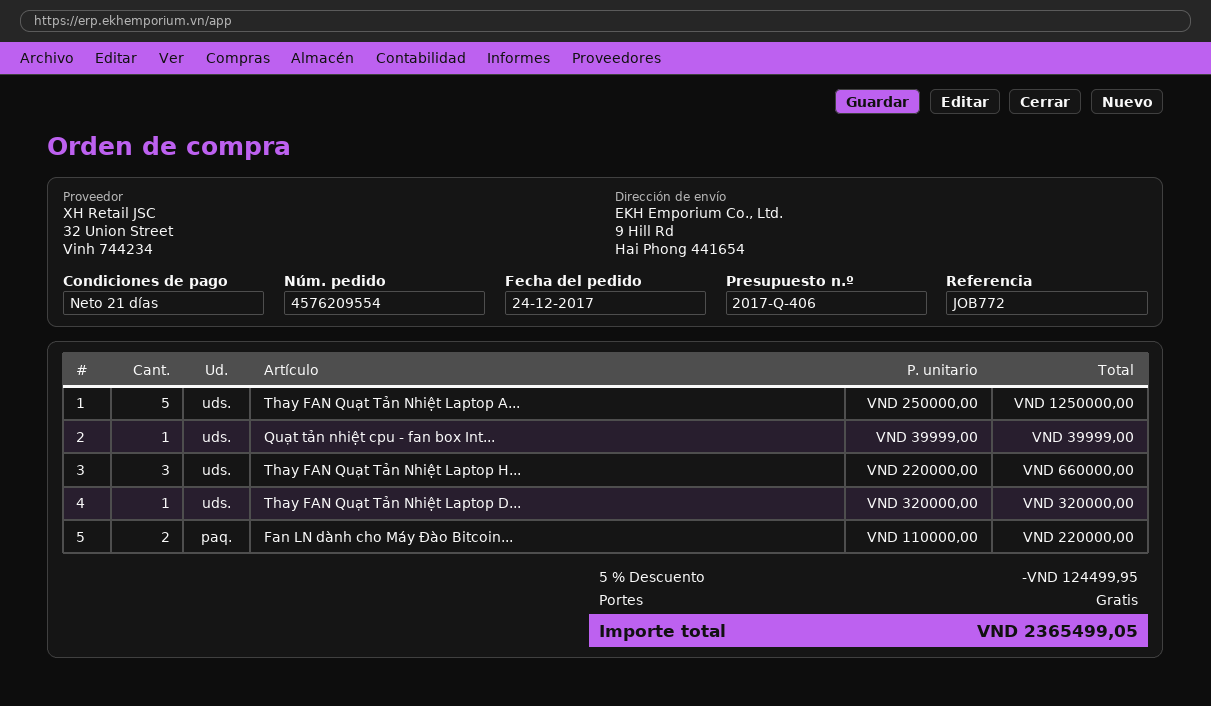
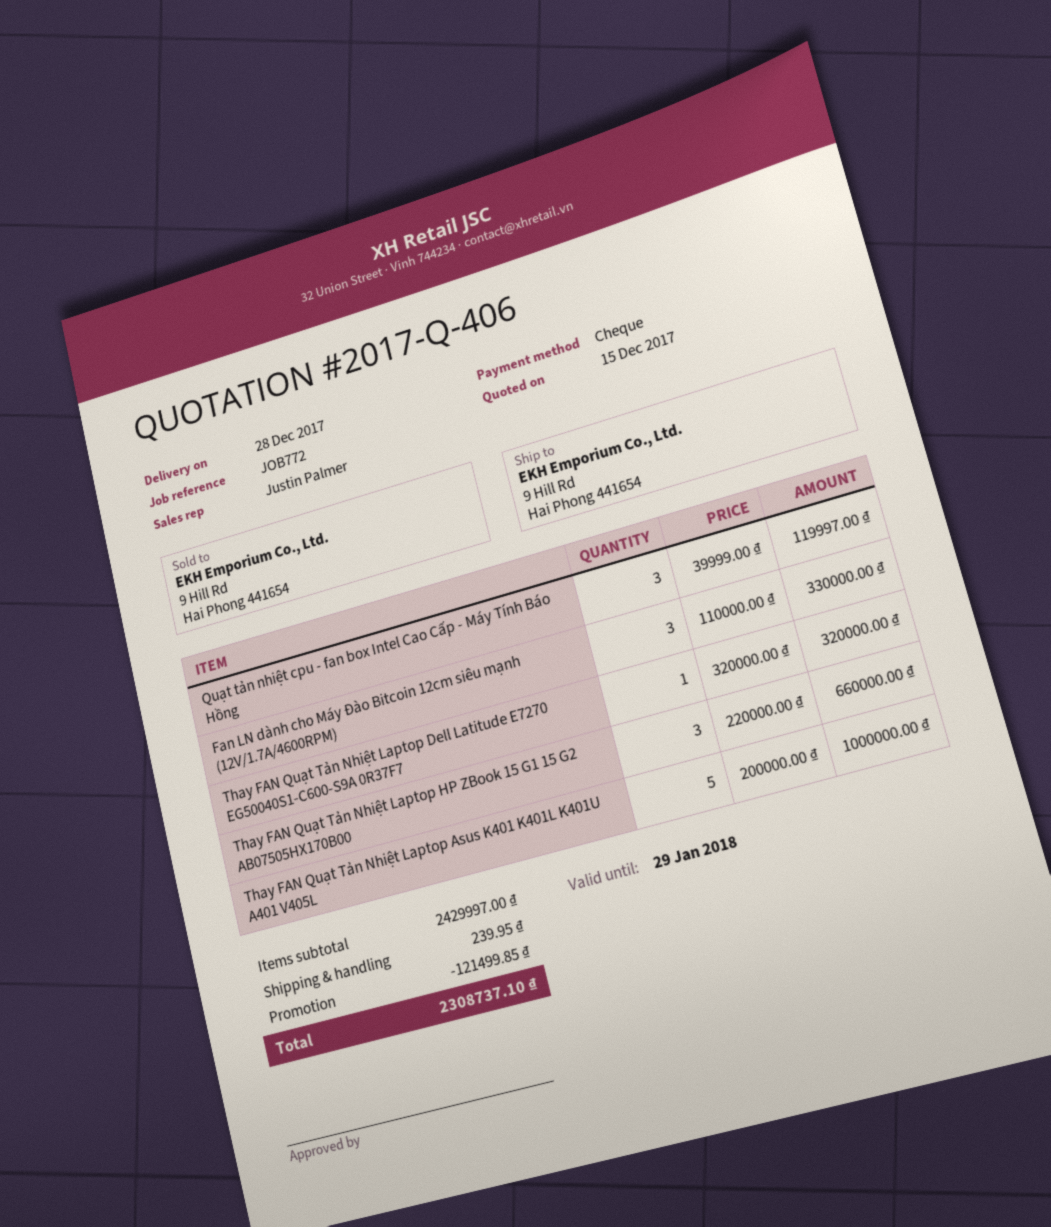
Thay FAN Quạt Tản Nhiệt Laptop A...: 5 x 250000.00 = 1250000.00 -> 5 x 200000.00 = 1000000.00
Quạt tản nhiệt cpu - fan box Int...: 1 x 39999.00 = 39999.00 -> 3 x 39999.00 = 119997.00
Fan LN dành cho Máy Đào Bitcoin...: 2 x 110000.00 = 220000.00 -> 3 x 110000.00 = 330000.00
discount: 124499.95 -> 121499.85
shipping: 0.00 -> 239.95
total: 2365499.05 -> 2308737.10

